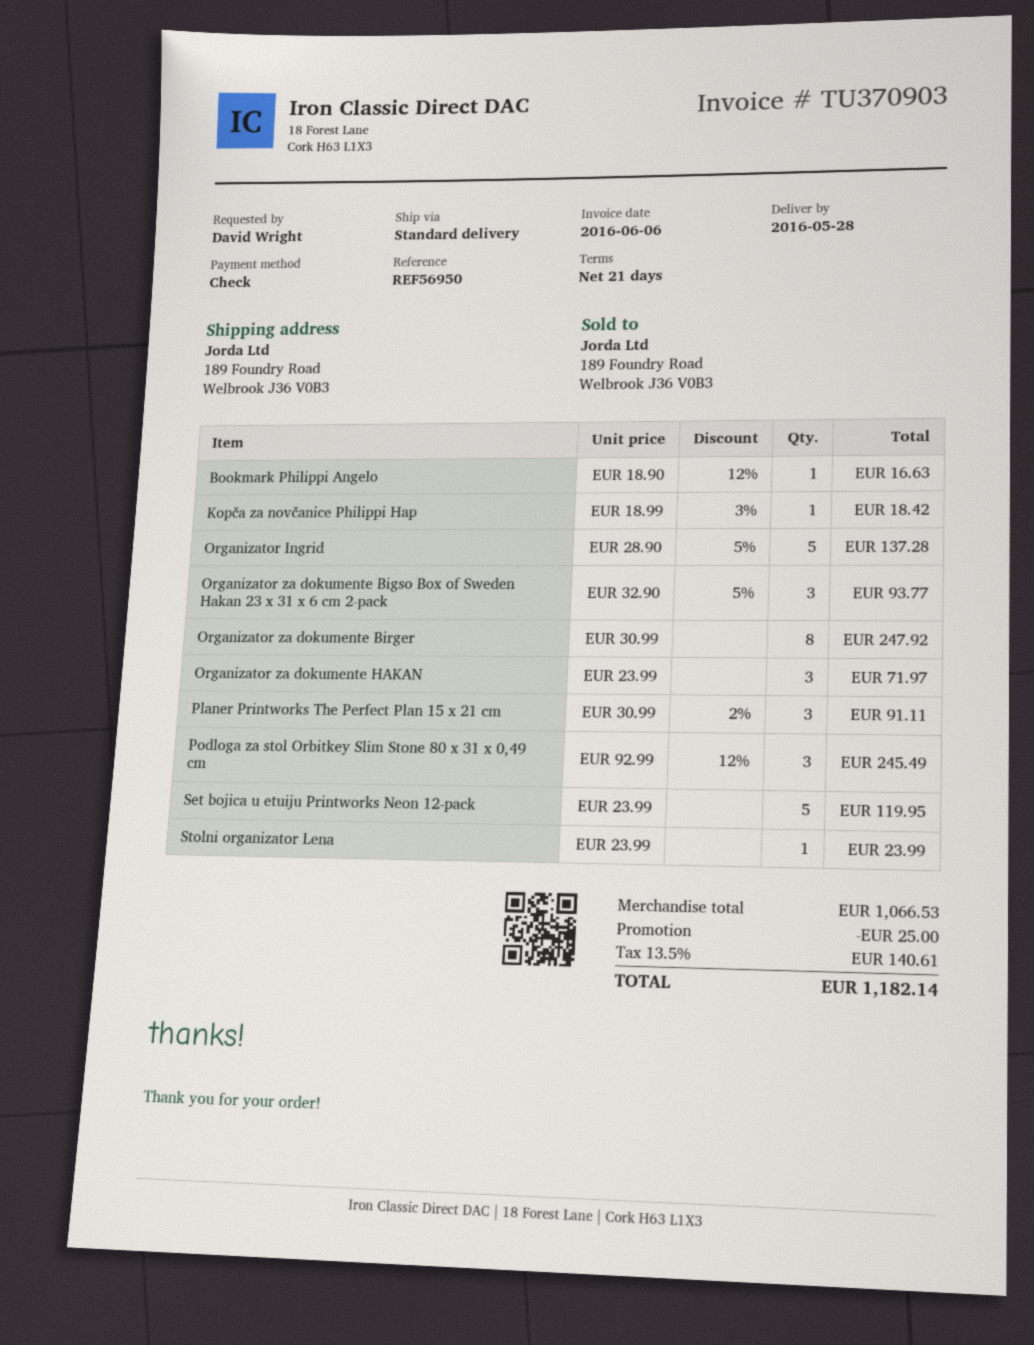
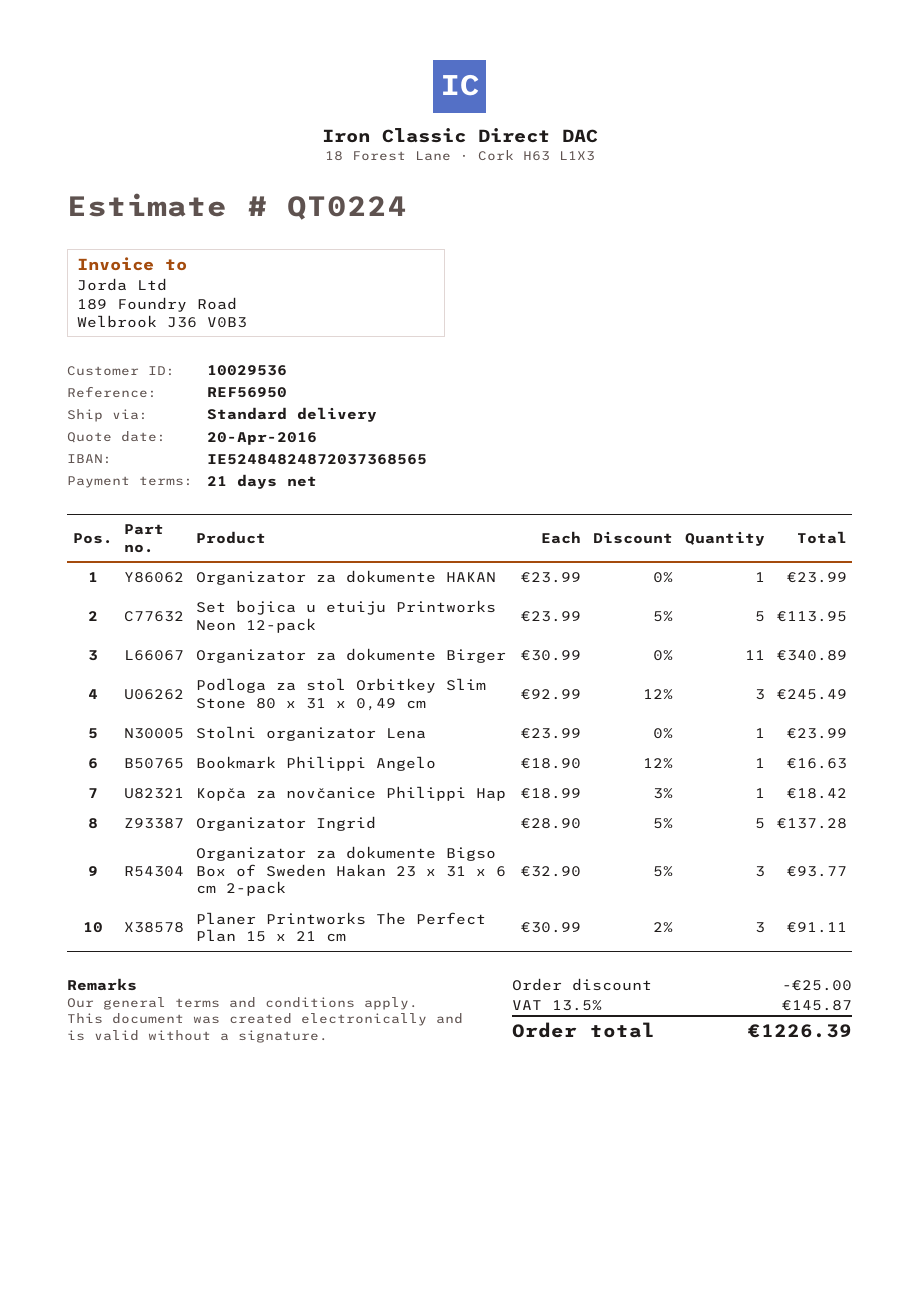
Organizator za dokumente Birger: 8 x 30.99 = 247.92 -> 11 x 30.99 = 340.89
Organizator za dokumente HAKAN: 3 x 23.99 = 71.97 -> 1 x 23.99 = 23.99
Set bojica u etuiju Printworks Neon 12-pack: 5 x 23.99 = 119.95 -> 5 x 23.99 - 5% = 113.95
tax: 13.5% = 140.61 -> 13.5% = 145.87
total: 1182.14 -> 1226.39

